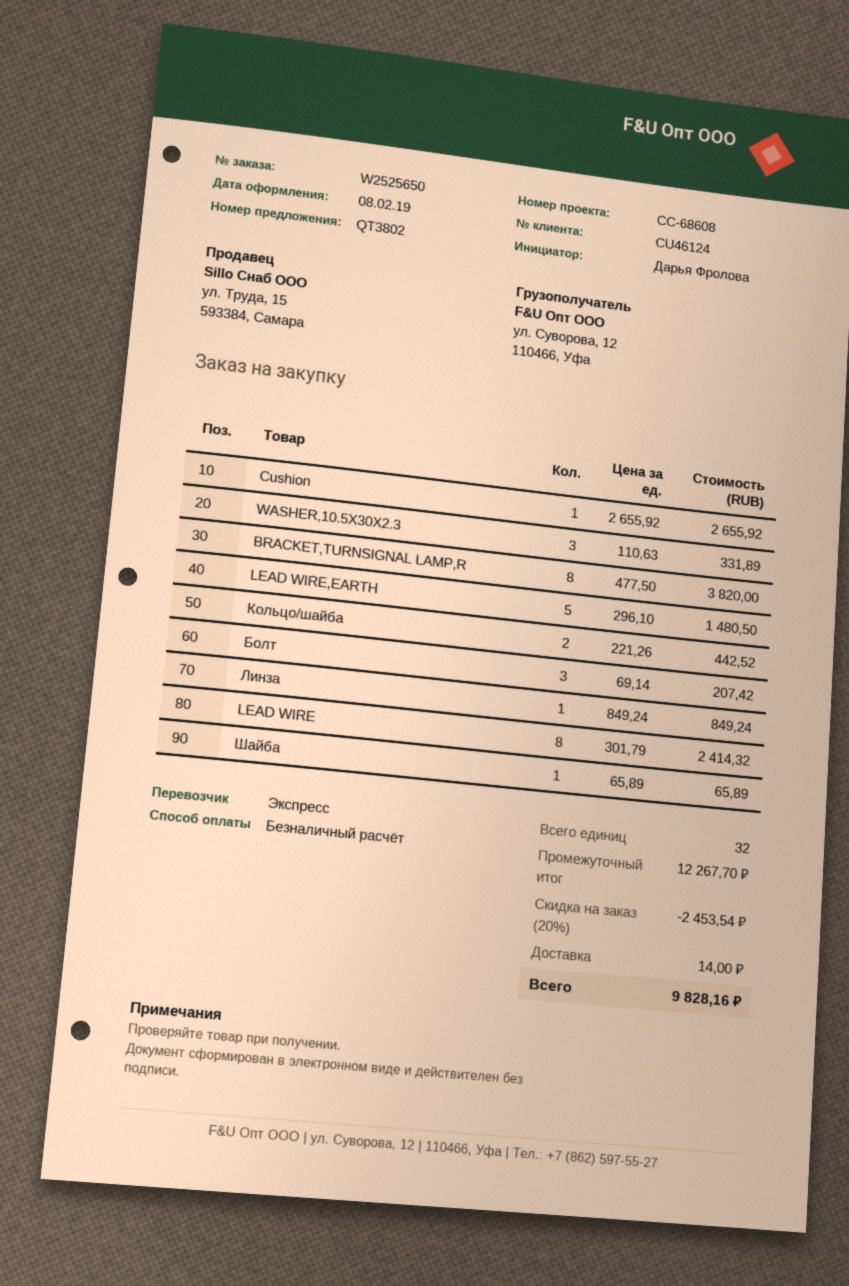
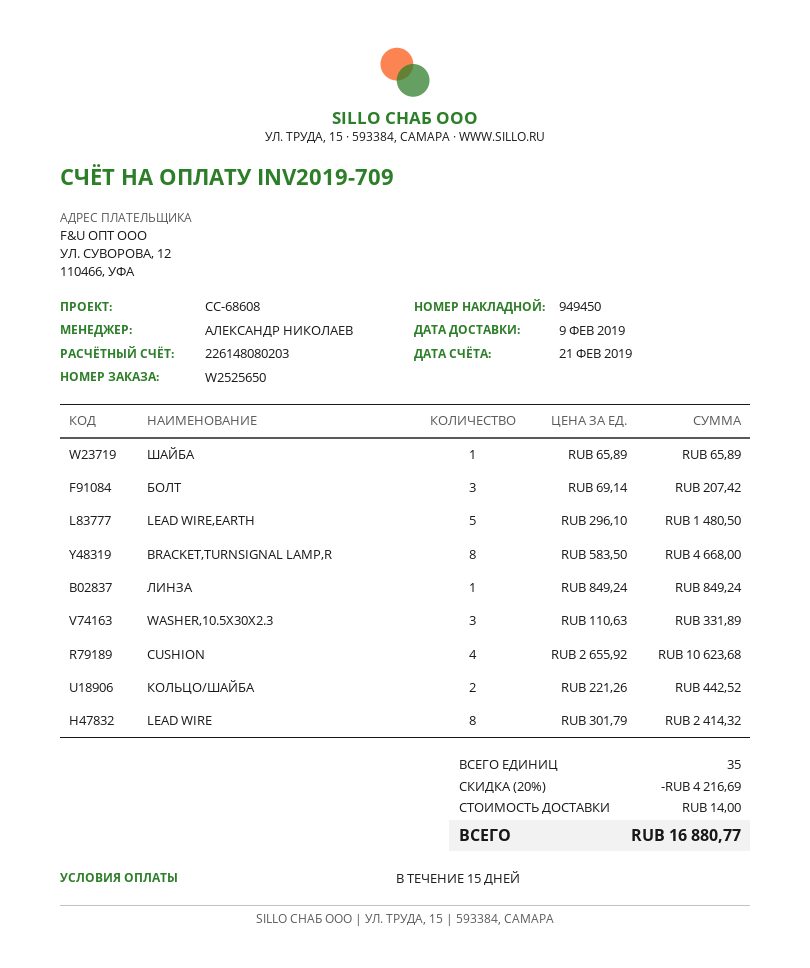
Cushion: 1 x 2655.92 = 2655.92 -> 4 x 2655.92 = 10623.68
BRACKET,TURNSIGNAL LAMP,R: 8 x 477.50 = 3820.00 -> 8 x 583.50 = 4668.00
total quantity: 32 -> 35
discount: 20% = 2453.54 -> 20% = 4216.69
total: 9828.16 -> 16880.77

